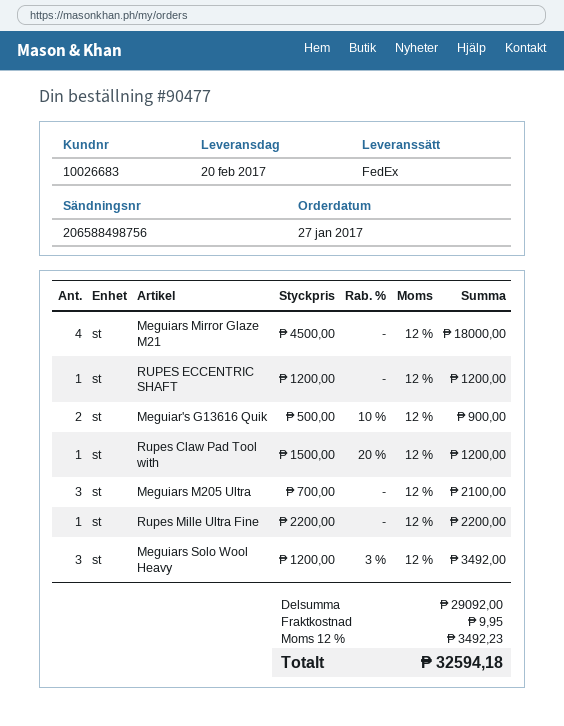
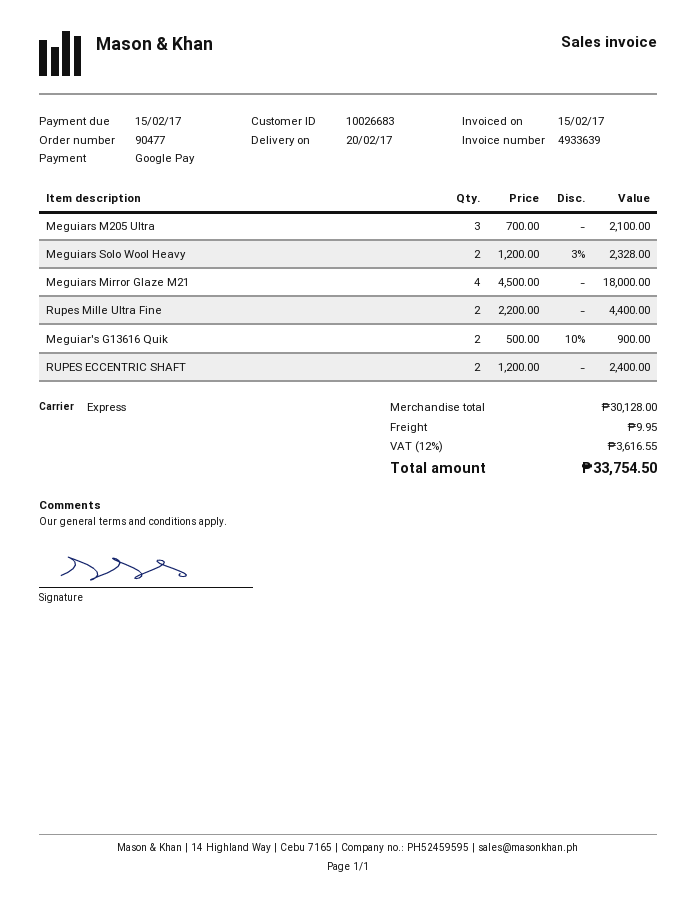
shipping method: FedEx -> express
RUPES ECCENTRIC SHAFT: 1 x 1200.00 = 1200.00 -> 2 x 1200.00 = 2400.00
Rupes Claw Pad Tool with: 1 x 1500.00 - 20% = 1200.00 -> none
Rupes Mille Ultra Fine: 1 x 2200.00 = 2200.00 -> 2 x 2200.00 = 4400.00
Meguiars Solo Wool Heavy: 3 x 1200.00 - 3% = 3492.00 -> 2 x 1200.00 - 3% = 2328.00
subtotal: 29092.00 -> 30128.00
tax: 12% = 3492.23 -> 12% = 3616.55
total: 32594.18 -> 33754.50

